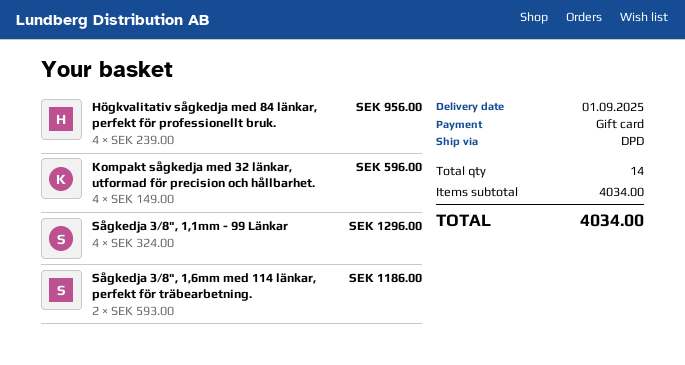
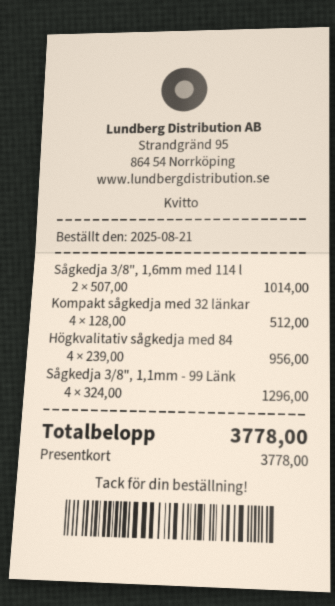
Kompakt sågkedja med 32 länkar, utformad för precision och hållbarhet.: 4 x 149.00 = 596.00 -> 4 x 128.00 = 512.00
Sågkedja 3/8", 1,6mm med 114 länkar, perfekt för träbearbetning.: 2 x 593.00 = 1186.00 -> 2 x 507.00 = 1014.00
total: 4034.00 -> 3778.00

